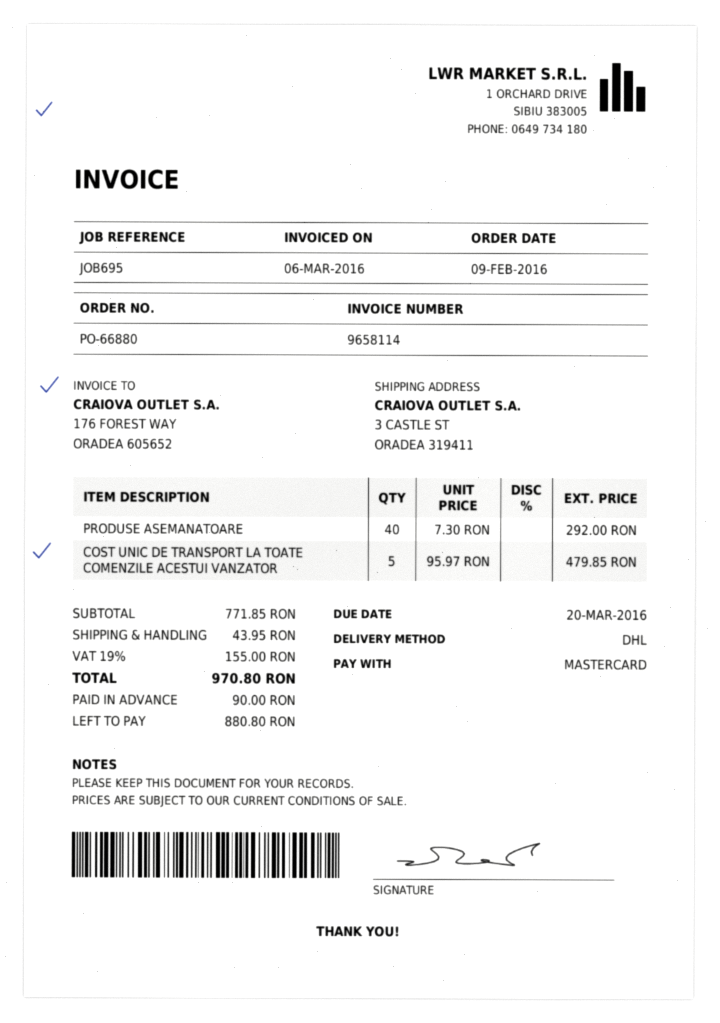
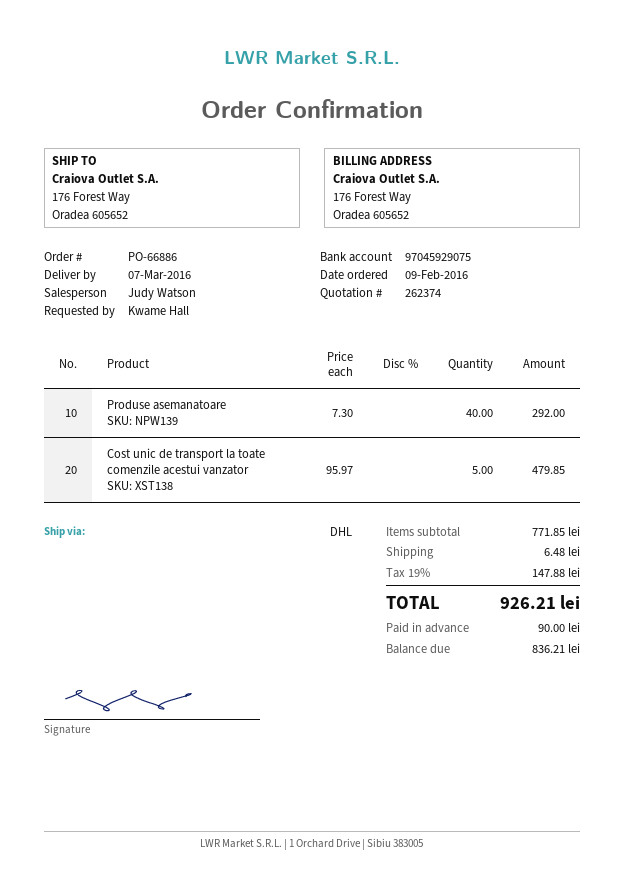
order number: PO-66880 -> PO-66886
ship to: 3 CASTLE ST, ORADEA 319411 -> 176 Forest Way, Oradea 605652
shipping: 43.95 -> 6.48
tax: 19% = 155.00 -> 19% = 147.88
total: 970.80 -> 926.21
balance: 880.80 -> 836.21

